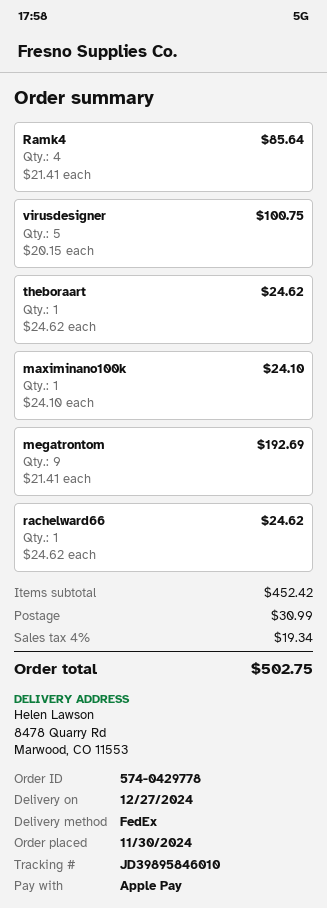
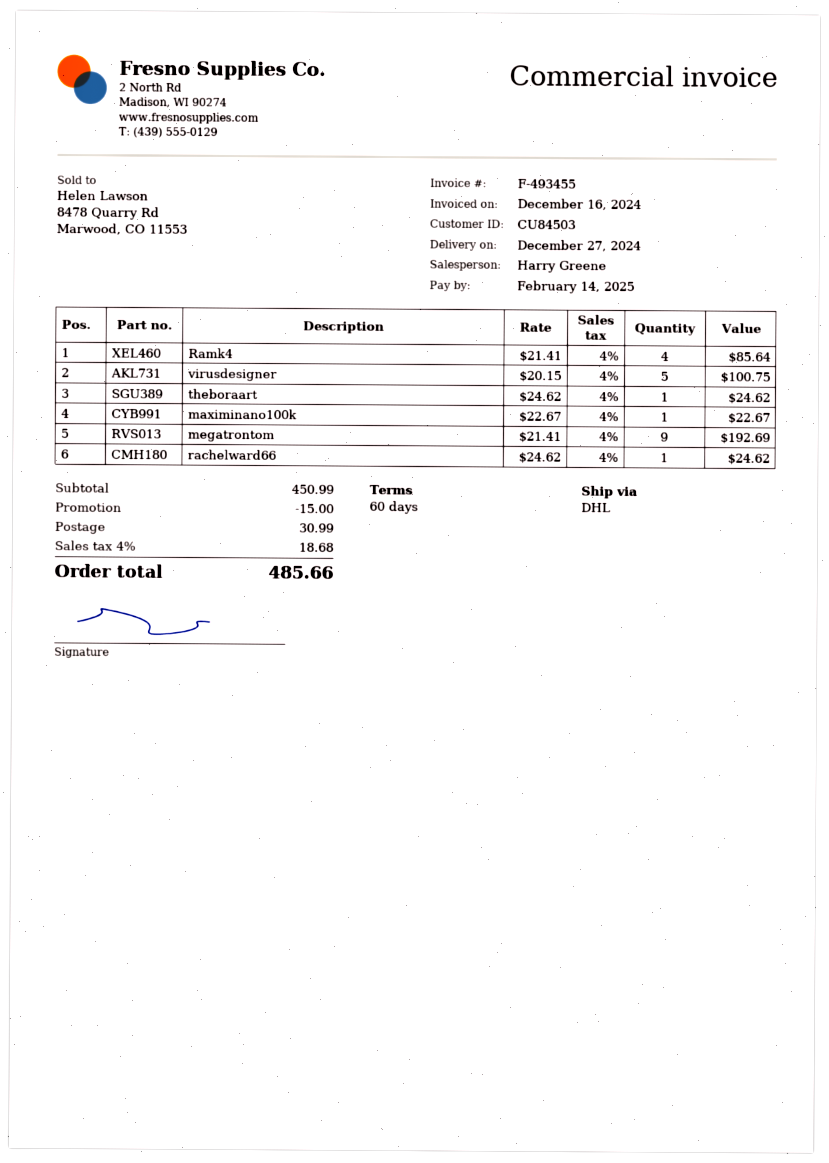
shipping method: FedEx -> DHL
maximinano100k: 1 x 24.10 = 24.10 -> 1 x 22.67 = 22.67
subtotal: 452.42 -> 450.99
discount: none -> 15.00
tax: 4% = 19.34 -> 4% = 18.68
total: 502.75 -> 485.66

